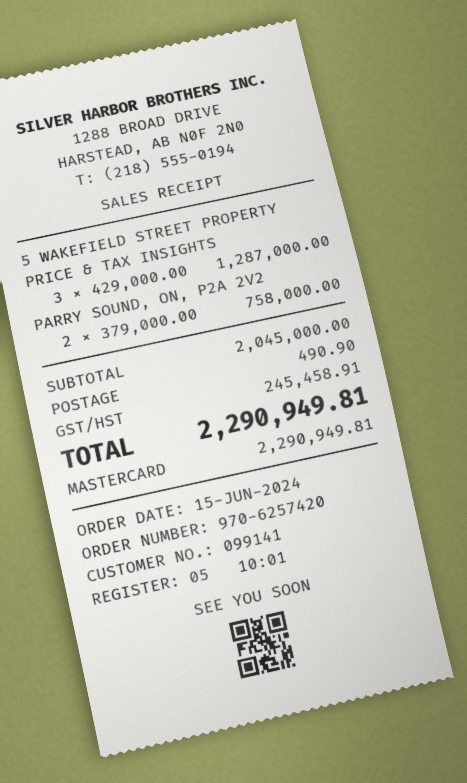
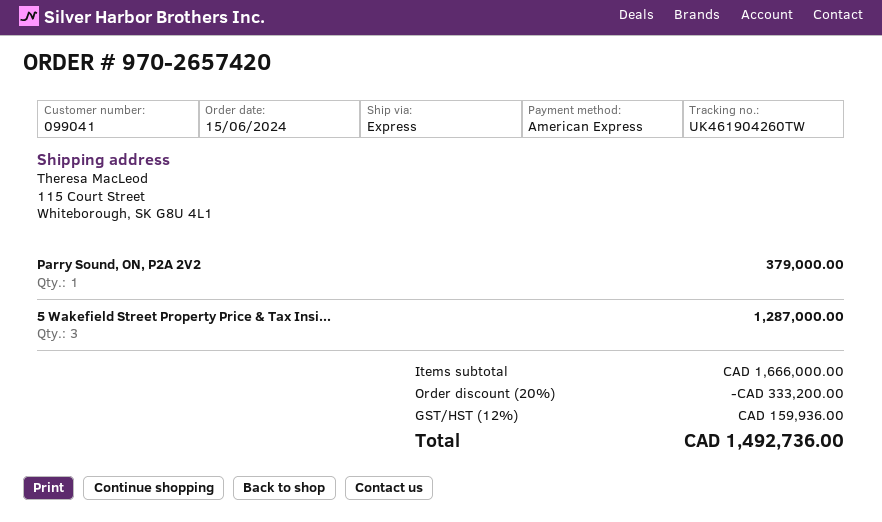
order number: 970-6257420 -> 970-2657420
customer number: 099141 -> 099041
payment method: Mastercard -> American Express
PARRY SOUND, ON, P2A 2V2: 2 for 758000.00 -> 1 for 379000.00
subtotal: 2045000.00 -> 1666000.00
discount: none -> 20% = 333200.00
shipping: 490.90 -> none
tax: 245458.91 -> 159936.00
total: 2290949.81 -> 1492736.00

